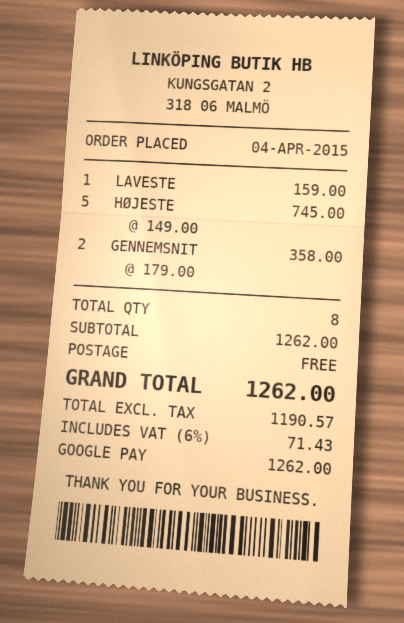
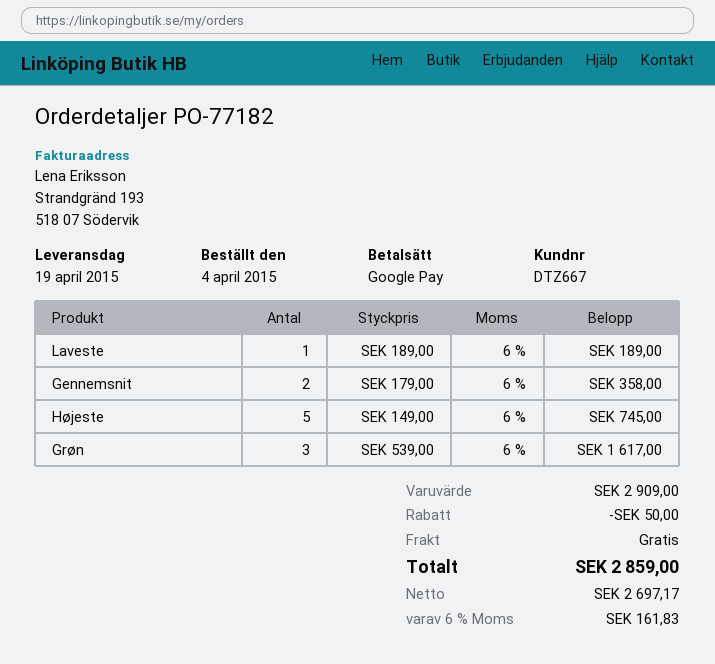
LAVESTE: 1 x 159.00 = 159.00 -> 1 x 189.00 = 189.00
Grøn: none -> 3 x 539.00 = 1617.00
subtotal: 1262.00 -> 2909.00
discount: none -> 50.00
net: 1190.57 -> 2697.17
tax: 6% = 71.43 -> 6% = 161.83
total: 1262.00 -> 2859.00

